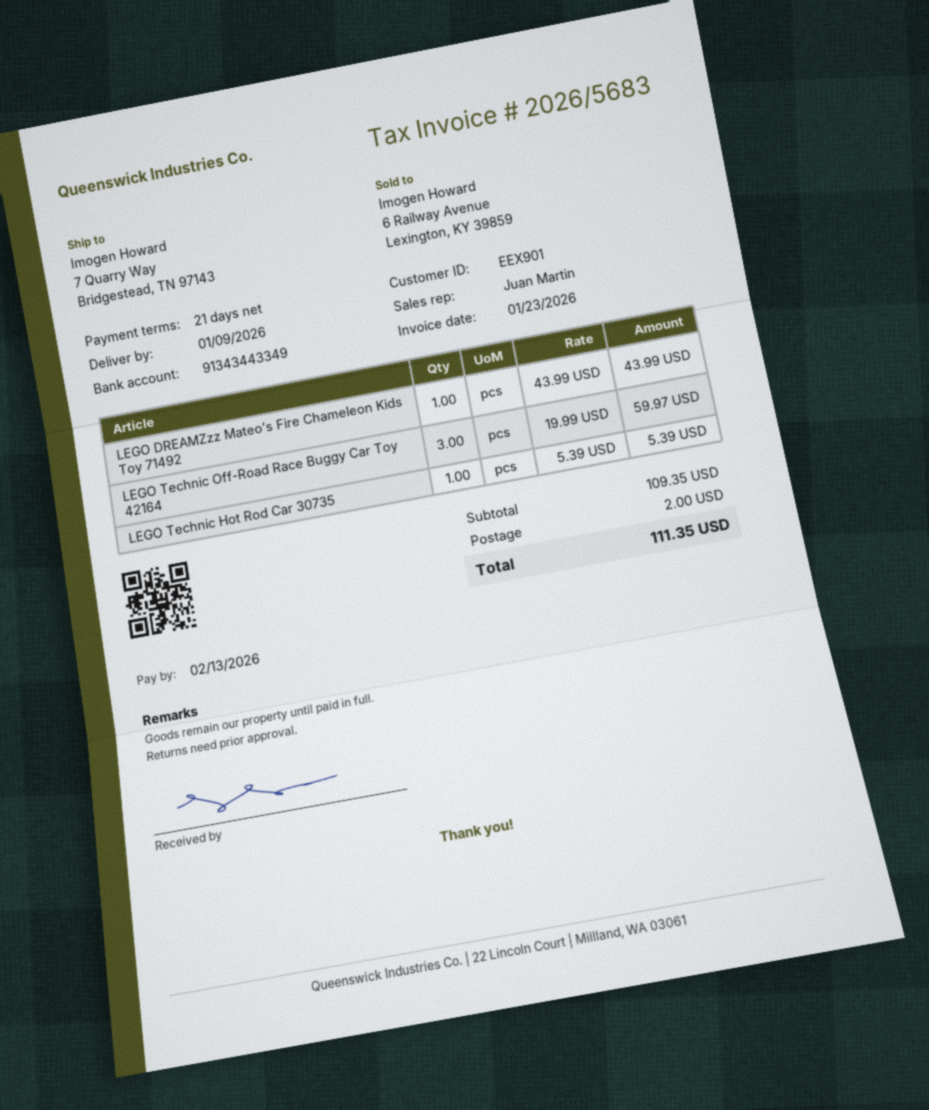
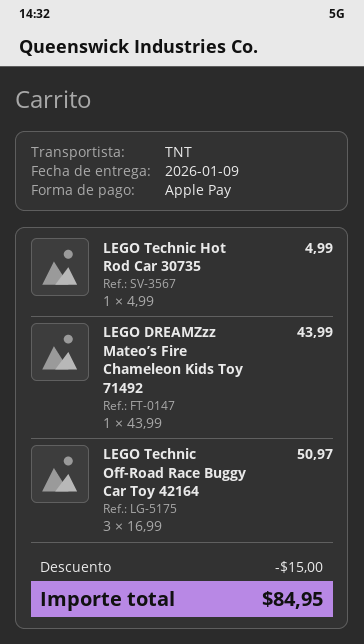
LEGO Technic Off-Road Race Buggy Car Toy 42164: 3 x 19.99 = 59.97 -> 3 x 16.99 = 50.97
LEGO Technic Hot Rod Car 30735: 1 x 5.39 = 5.39 -> 1 x 4.99 = 4.99
discount: none -> 15.00
shipping: 2.00 -> none
total: 111.35 -> 84.95

